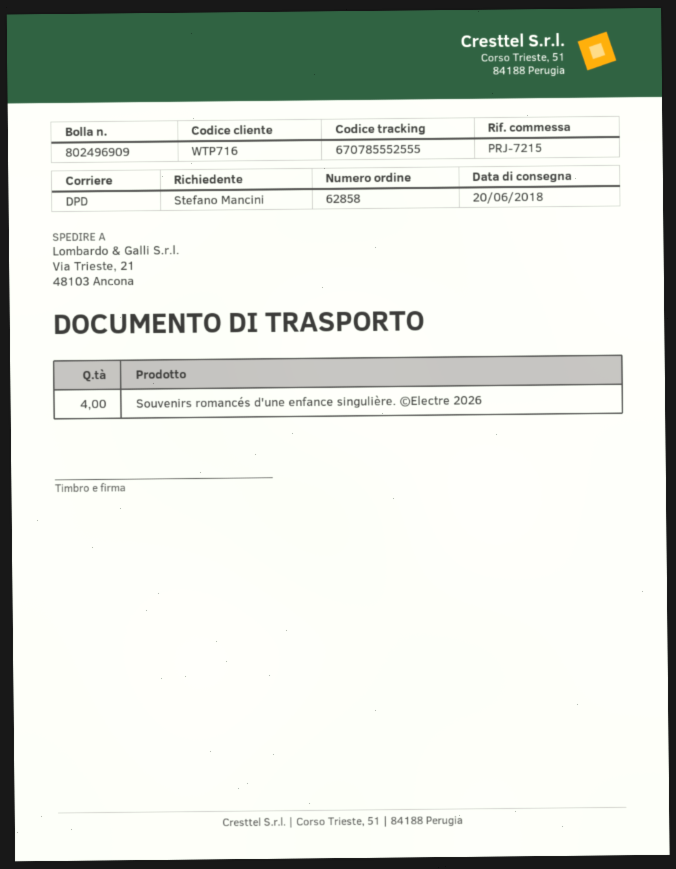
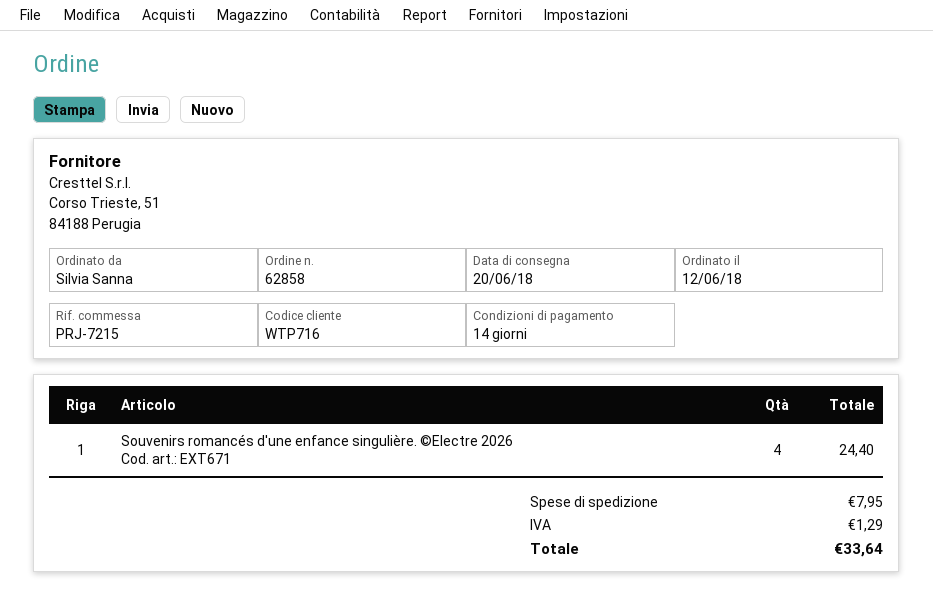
ordered by: Stefano Mancini -> Silvia Sanna

